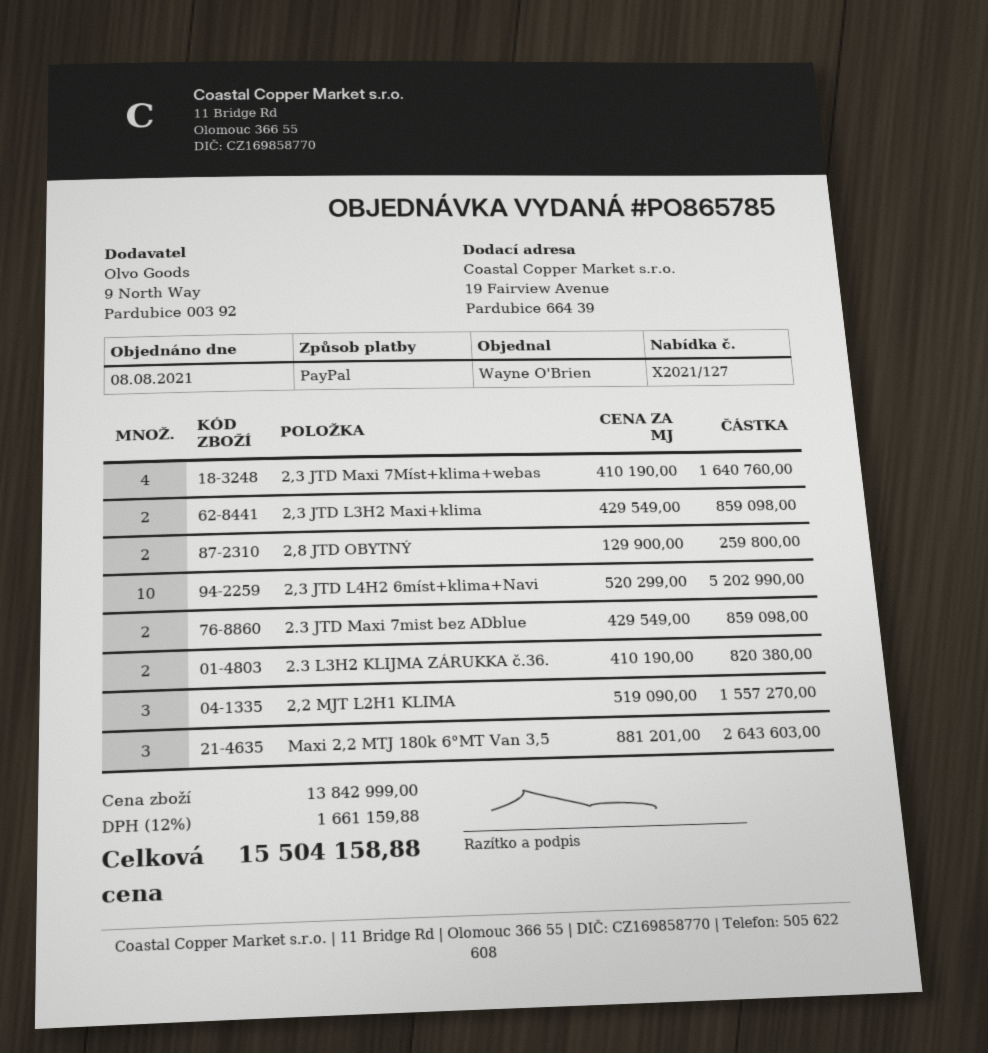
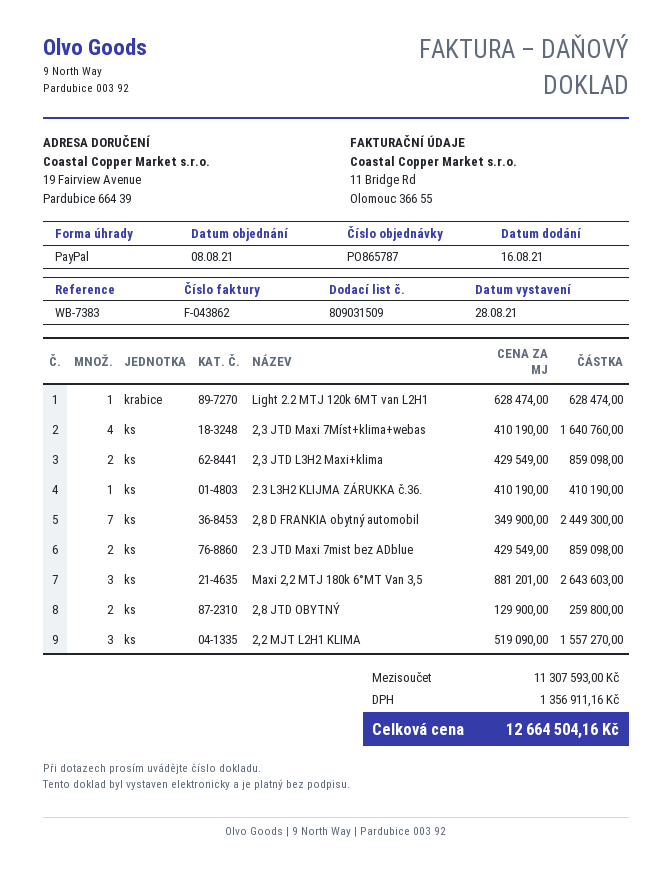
order number: PO865785 -> PO865787
2,3 JTD L4H2 6míst+klima+Navi: 10 x 520299.00 = 5202990.00 -> none
2.3 L3H2 KLIJMA ZÁRUKKA č.36.: 2 x 410190.00 = 820380.00 -> 1 x 410190.00 = 410190.00
Light 2.2 MTJ 120k 6MT van L2H1: none -> 1 x 628474.00 = 628474.00
2,8 D FRANKIA obytný automobil: none -> 7 x 349900.00 = 2449300.00
subtotal: 13842999.00 -> 11307593.00
tax: 1661159.88 -> 1356911.16
total: 15504158.88 -> 12664504.16

